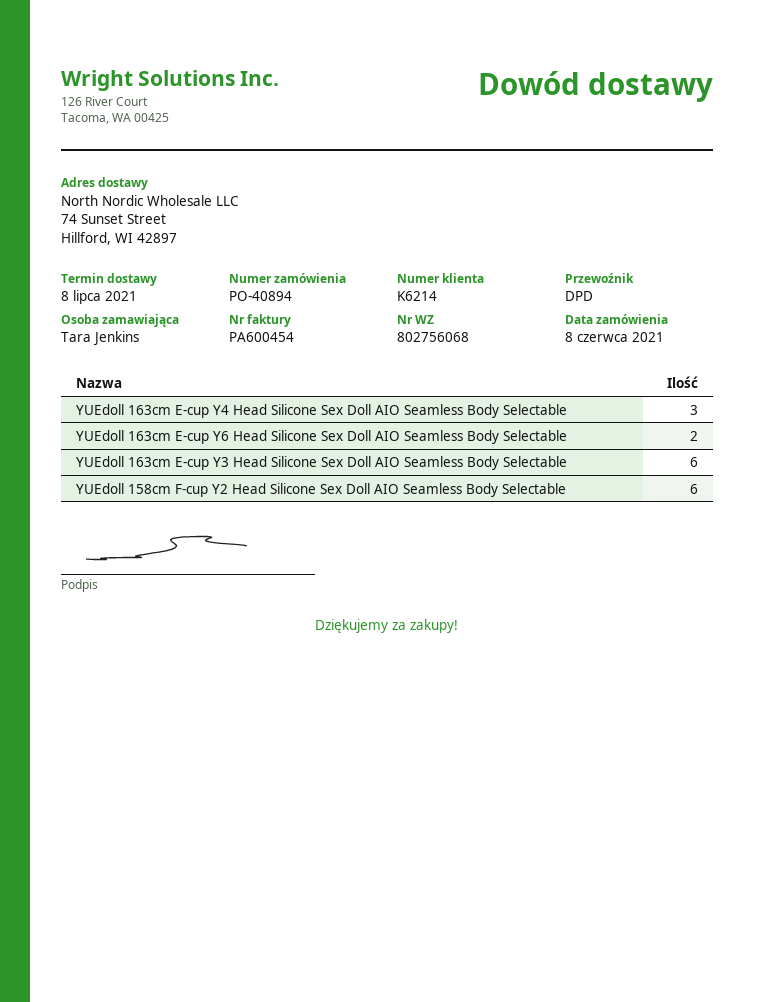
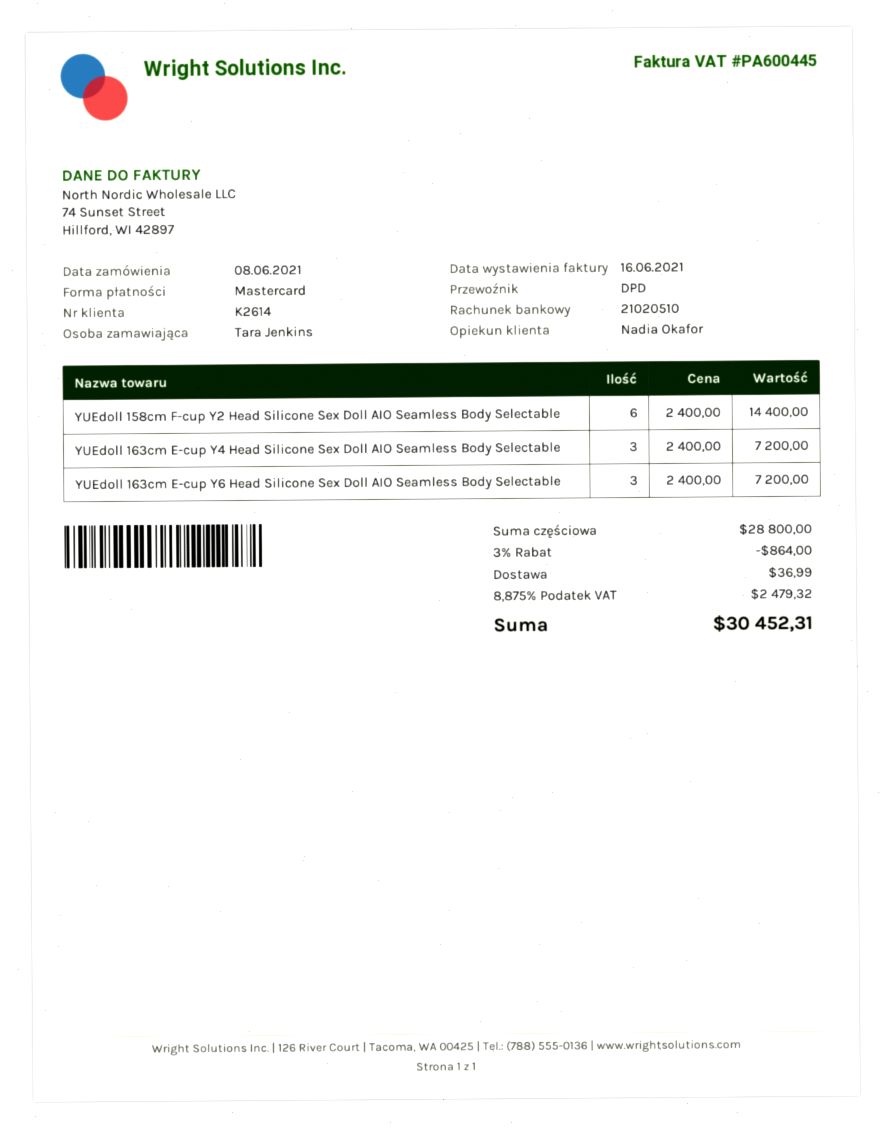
invoice number: PA600454 -> PA600445
customer number: K6214 -> K2614
YUEdoll 163cm E-cup Y6 Head Silicone Sex Doll AIO Seamless Body Selectable: 2 -> 3
YUEdoll 163cm E-cup Y3 Head Silicone Sex Doll AIO Seamless Body Selectable: 6 -> none

